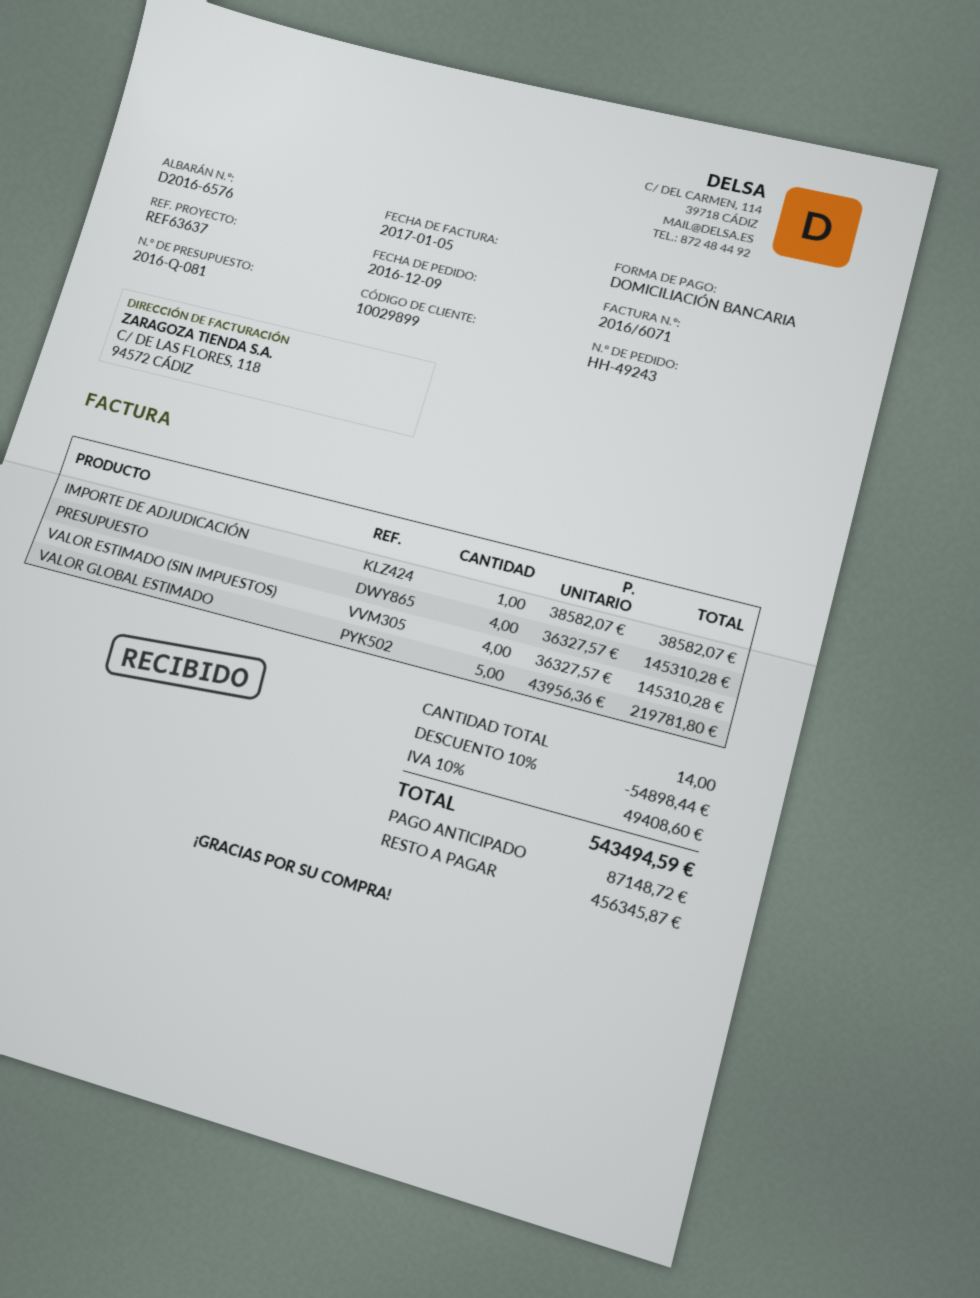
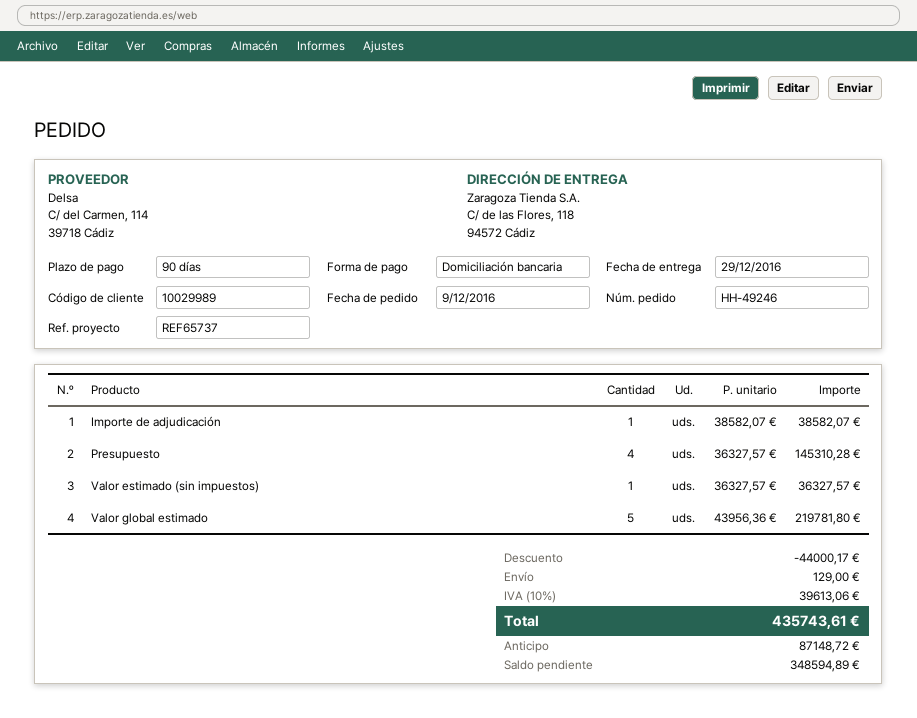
order number: HH-49243 -> HH-49246
customer number: 10029899 -> 10029989
reference: REF63637 -> REF65737
VALOR ESTIMADO (SIN IMPUESTOS): 4 x 36327.57 = 145310.28 -> 1 x 36327.57 = 36327.57
discount: 54898.44 -> 44000.17
shipping: none -> 129.00
tax: 10% = 49408.60 -> 10% = 39613.06
total: 543494.59 -> 435743.61
balance: 456345.87 -> 348594.89

